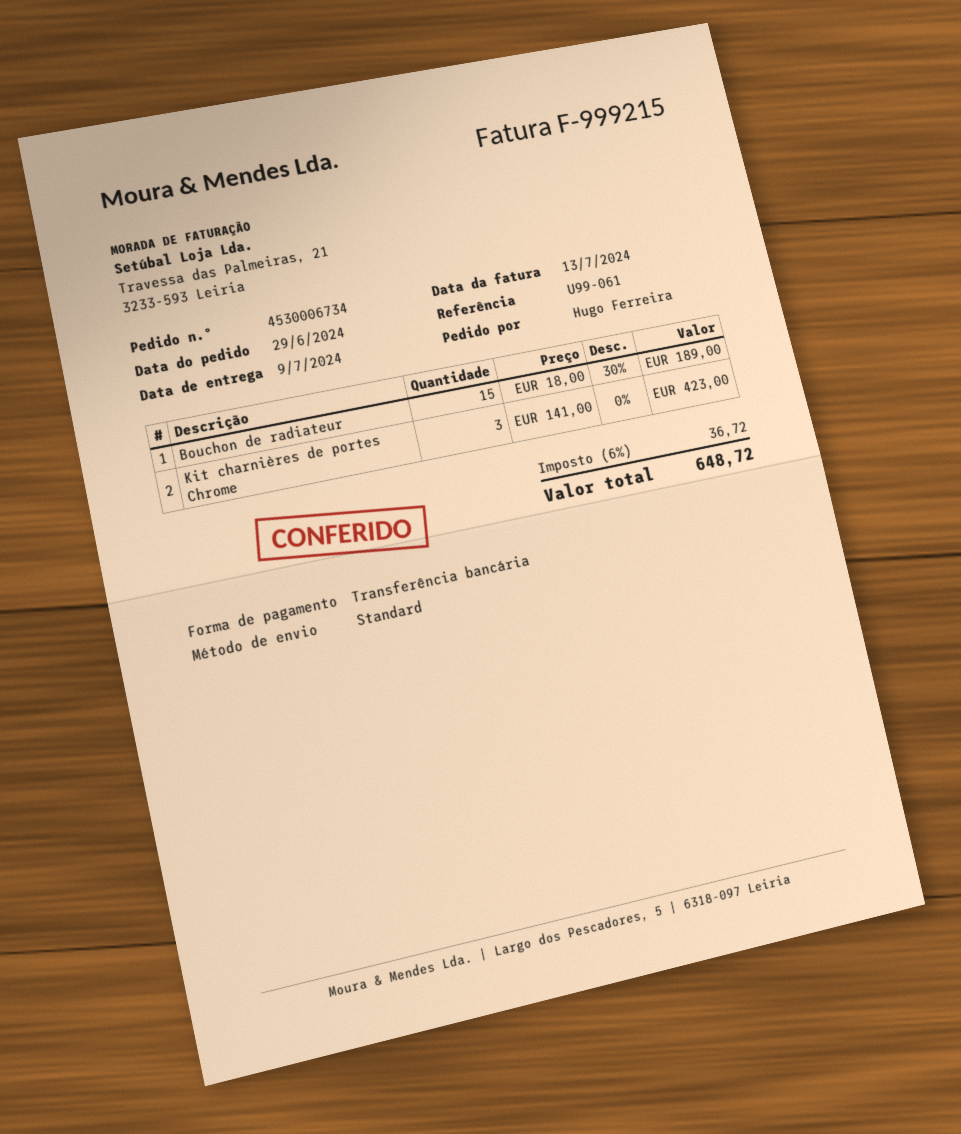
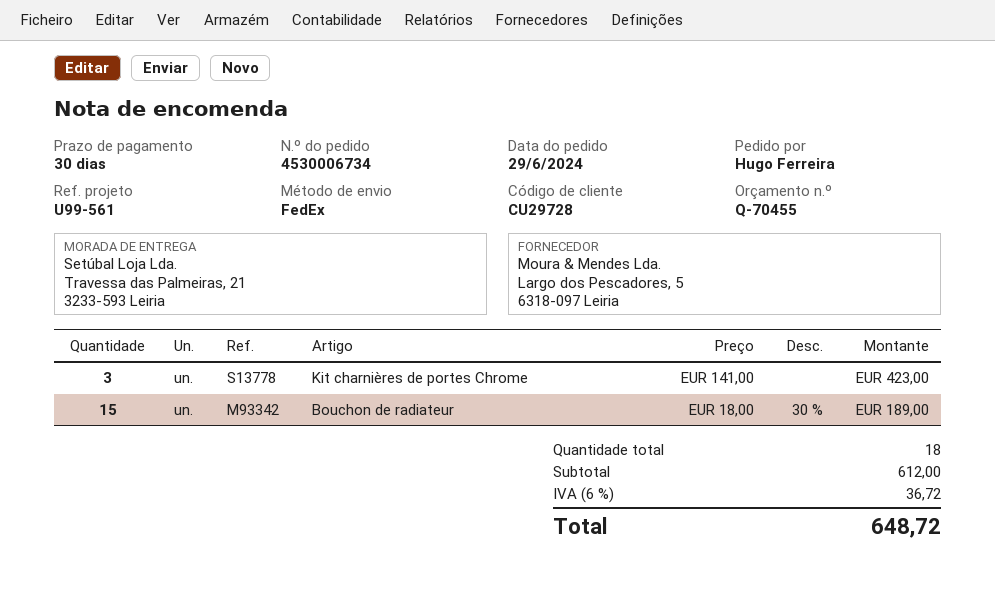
reference: U99-061 -> U99-561
shipping method: standard -> FedEx

